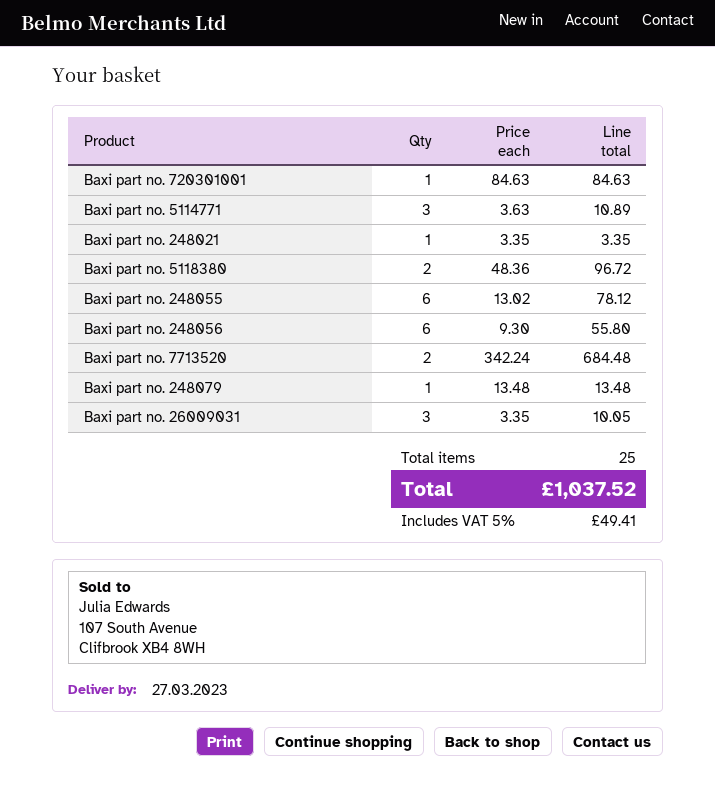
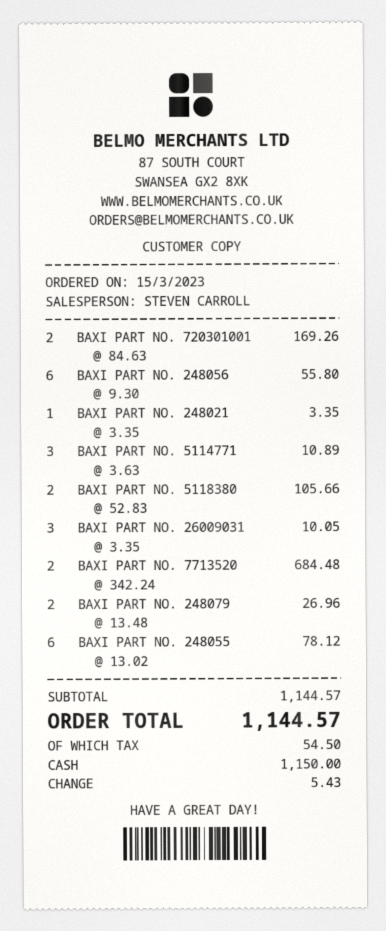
Baxi part no. 720301001: 1 x 84.63 = 84.63 -> 2 x 84.63 = 169.26
Baxi part no. 5118380: 2 x 48.36 = 96.72 -> 2 x 52.83 = 105.66
Baxi part no. 248079: 1 x 13.48 = 13.48 -> 2 x 13.48 = 26.96
tax: 49.41 -> 54.50
total: 1037.52 -> 1144.57

